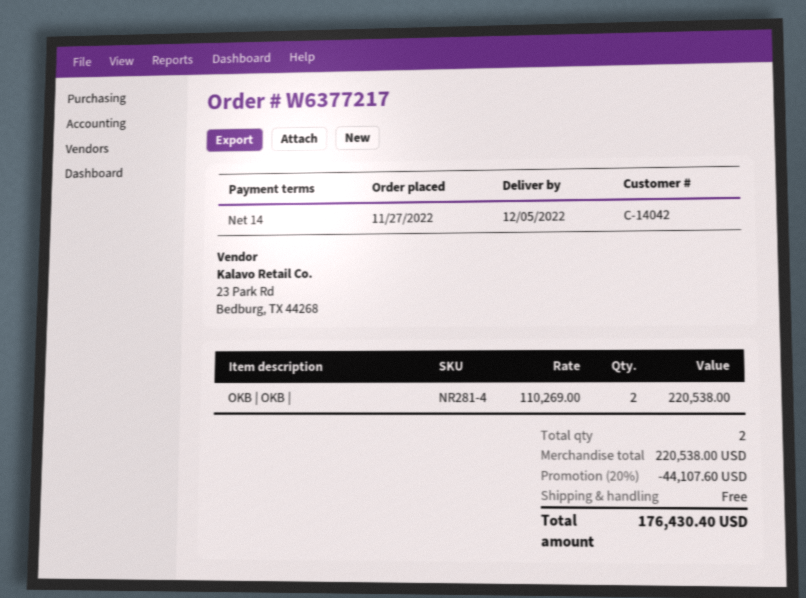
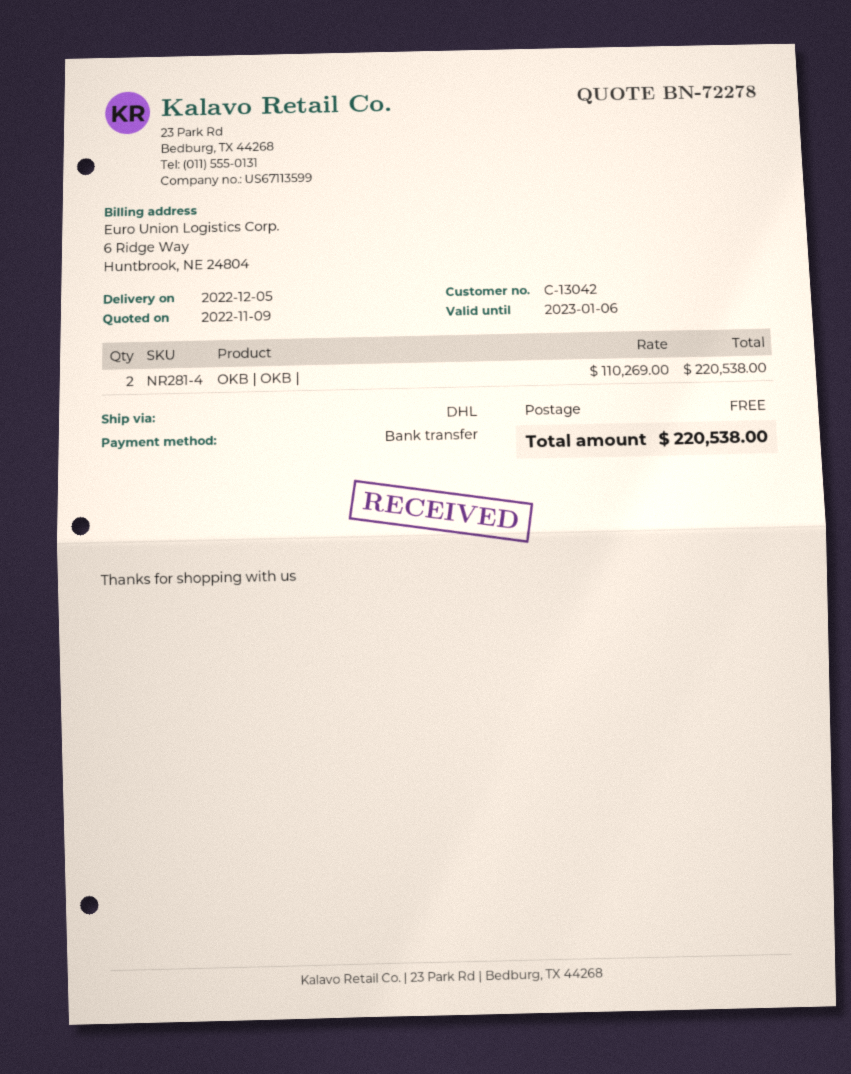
customer number: C-14042 -> C-13042
discount: 20% = 44107.60 -> none
total: 176430.40 -> 220538.00

